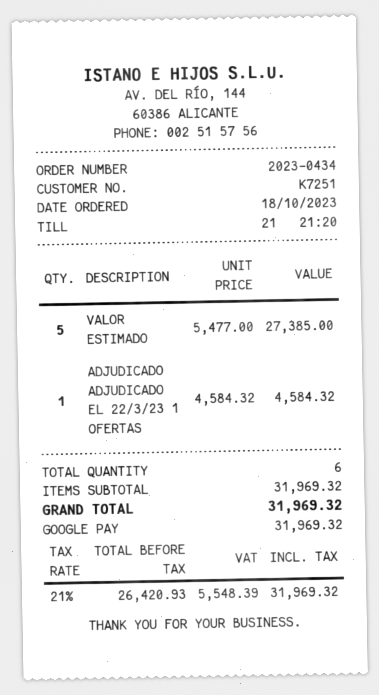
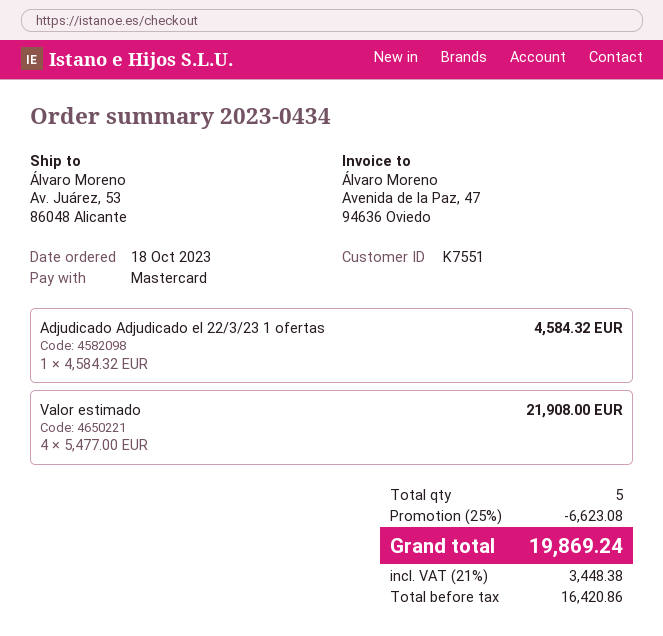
customer number: K7251 -> K7551
payment method: Google Pay -> Mastercard
VALOR ESTIMADO: 5 x 5477.00 = 27385.00 -> 4 x 5477.00 = 21908.00
total quantity: 6 -> 5
discount: none -> 25% = 6623.08
net: 26420.93 -> 16420.86
tax: 21% = 5548.39 -> 21% = 3448.38
total: 31969.32 -> 19869.24

